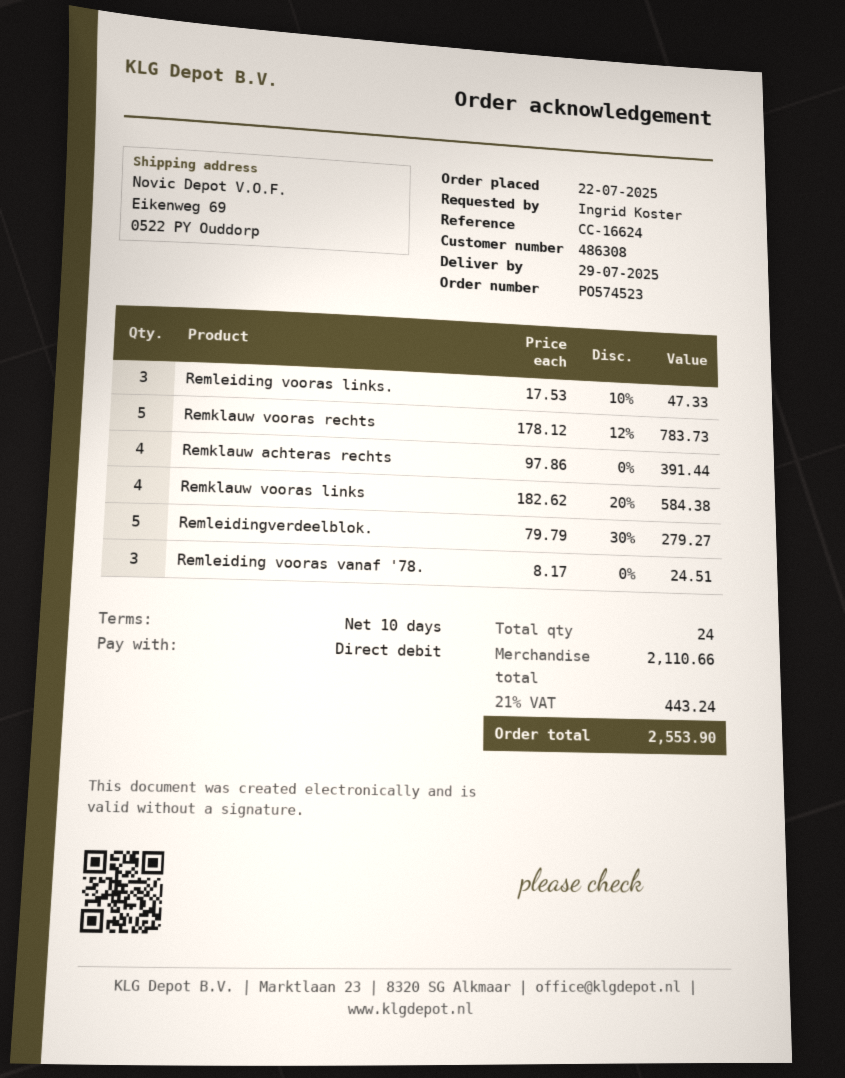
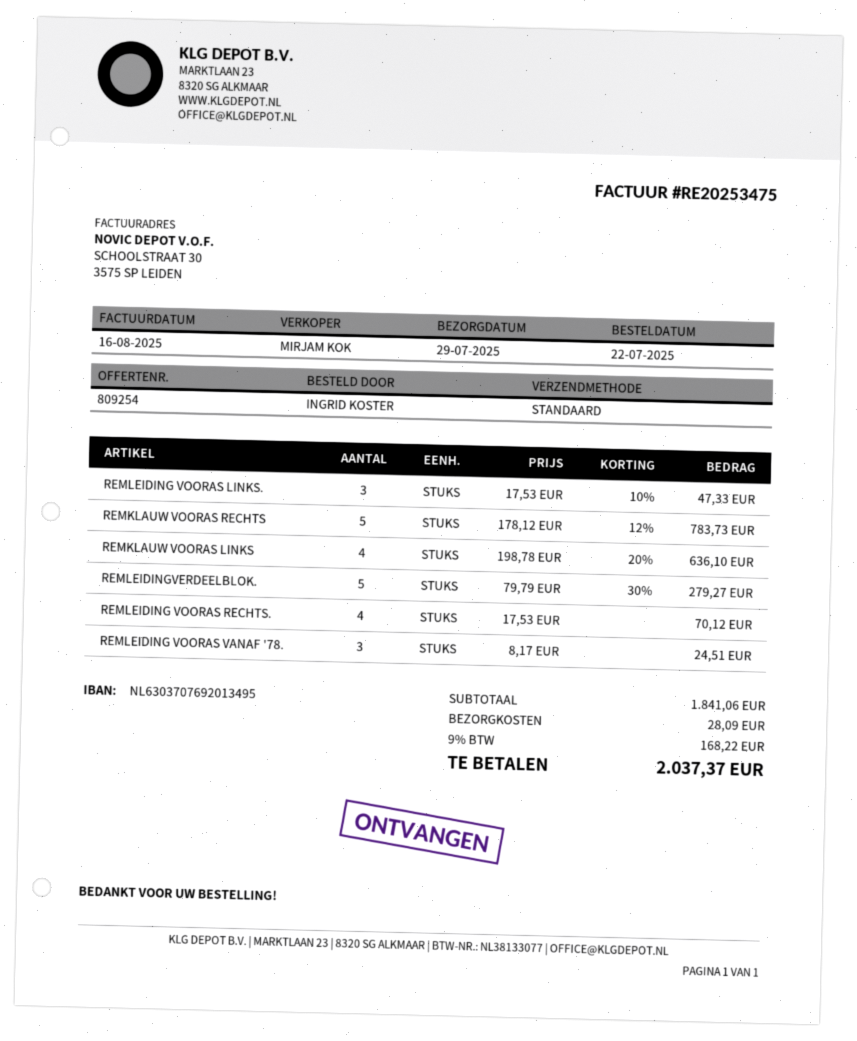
Remklauw achteras rechts: 4 x 97.86 = 391.44 -> none
Remklauw vooras links: 4 x 182.62 - 20% = 584.38 -> 4 x 198.78 - 20% = 636.10
REMLEIDING VOORAS RECHTS.: none -> 4 x 17.53 = 70.12
subtotal: 2110.66 -> 1841.06
shipping: none -> 28.09
tax: 21% = 443.24 -> 9% = 168.22
total: 2553.90 -> 2037.37

